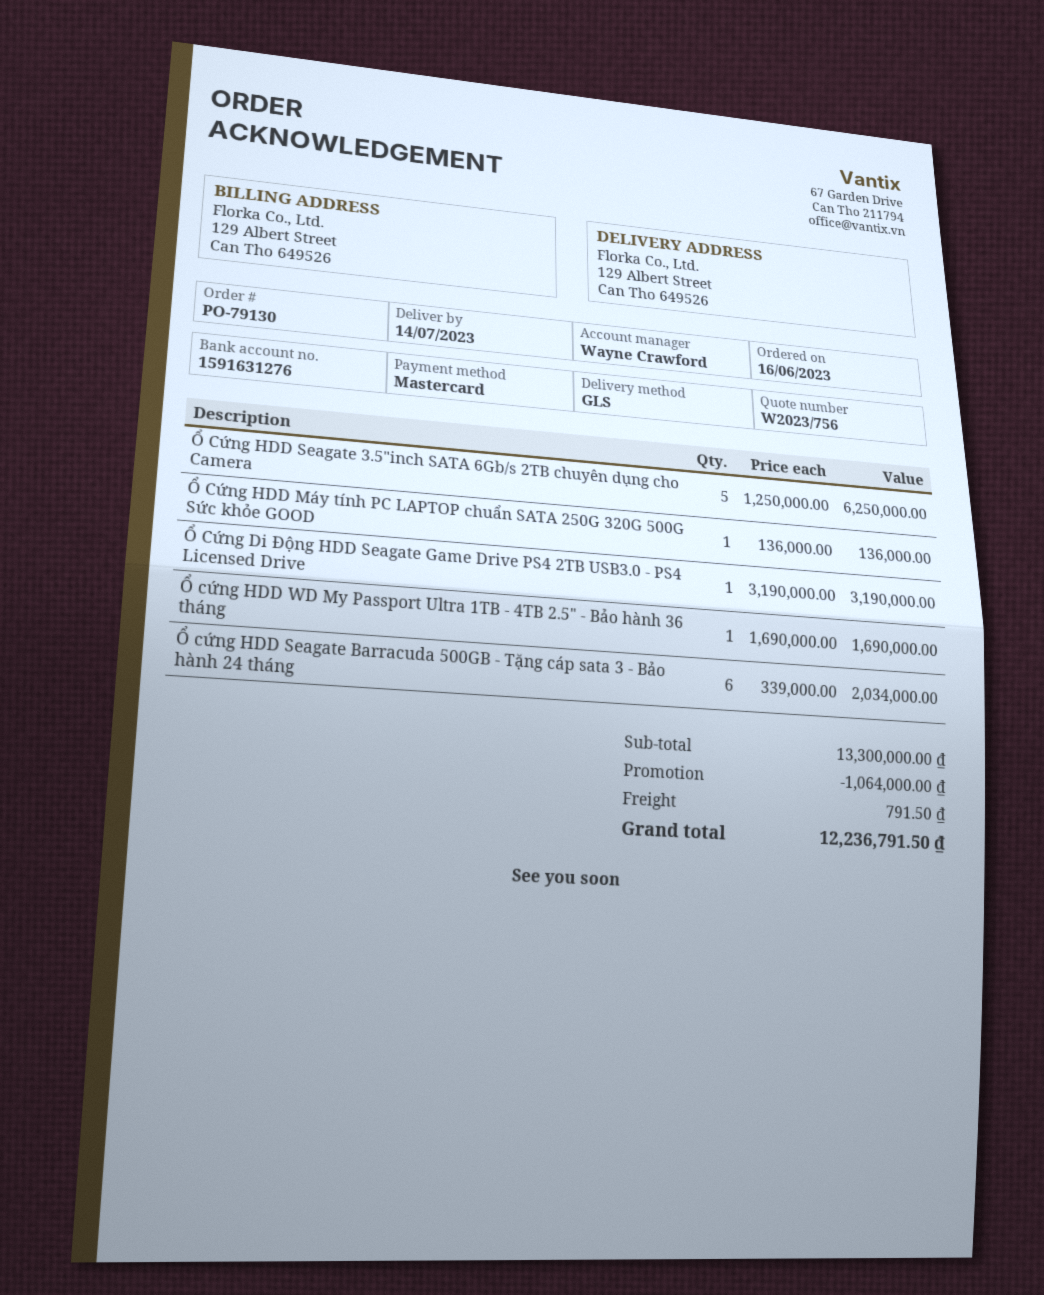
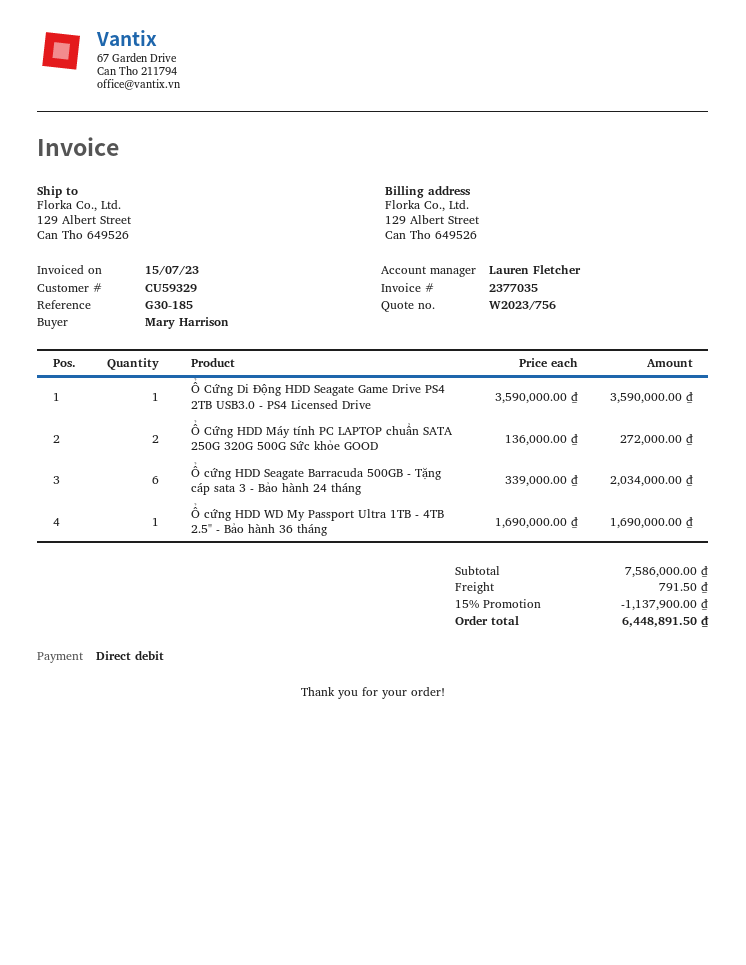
sales rep: Wayne Crawford -> Lauren Fletcher
payment method: Mastercard -> direct debit
Ổ Cứng HDD Seagate 3.5"inch SATA 6Gb/s 2TB chuyên dụng cho Camera: 5 x 1250000.00 = 6250000.00 -> none
Ổ Cứng HDD Máy tính PC LAPTOP chuẩn SATA 250G 320G 500G Sức khỏe GOOD: 1 x 136000.00 = 136000.00 -> 2 x 136000.00 = 272000.00
Ổ Cứng Di Động HDD Seagate Game Drive PS4 2TB USB3.0 - PS4 Licensed Drive: 1 x 3190000.00 = 3190000.00 -> 1 x 3590000.00 = 3590000.00
subtotal: 13300000.00 -> 7586000.00
discount: 1064000.00 -> 1137900.00
total: 12236791.50 -> 6448891.50

